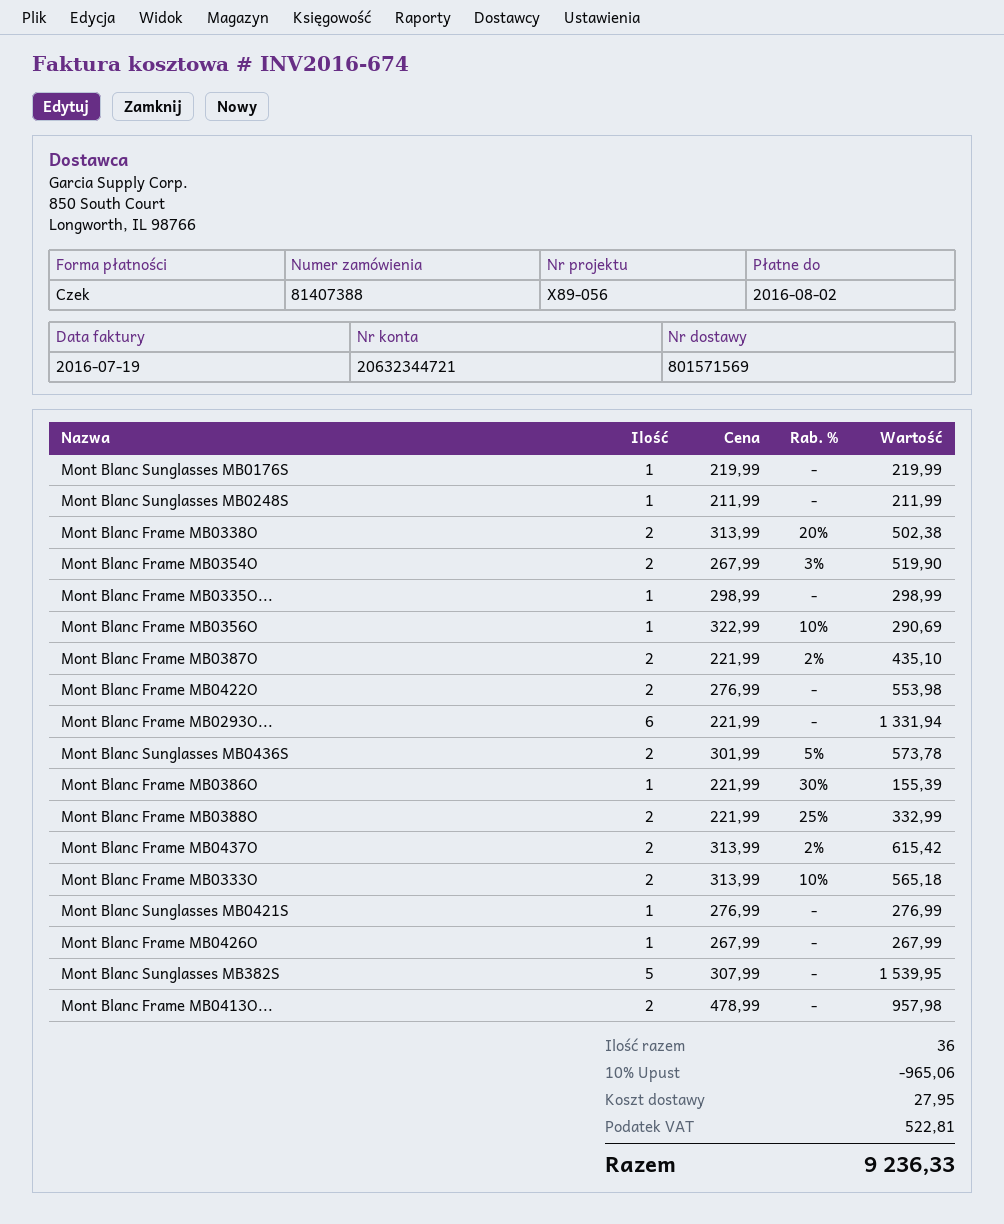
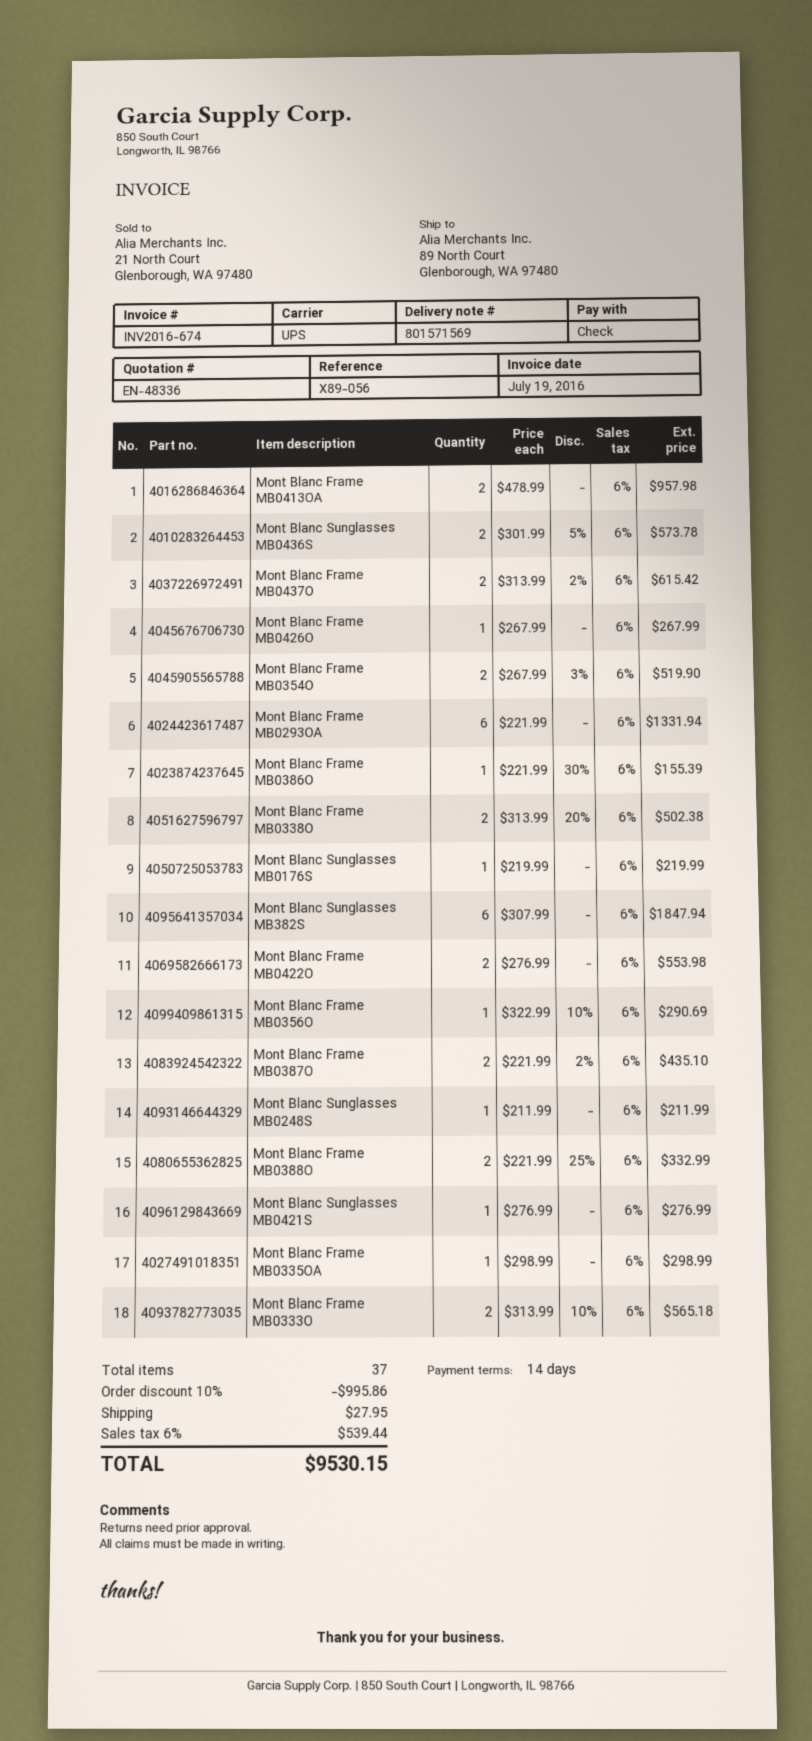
Mont Blanc Sunglasses MB382S: 5 x 307.99 = 1539.95 -> 6 x 307.99 = 1847.94
total quantity: 36 -> 37
discount: 10% = 965.06 -> 10% = 995.86
tax: 522.81 -> 539.44
total: 9236.33 -> 9530.15

